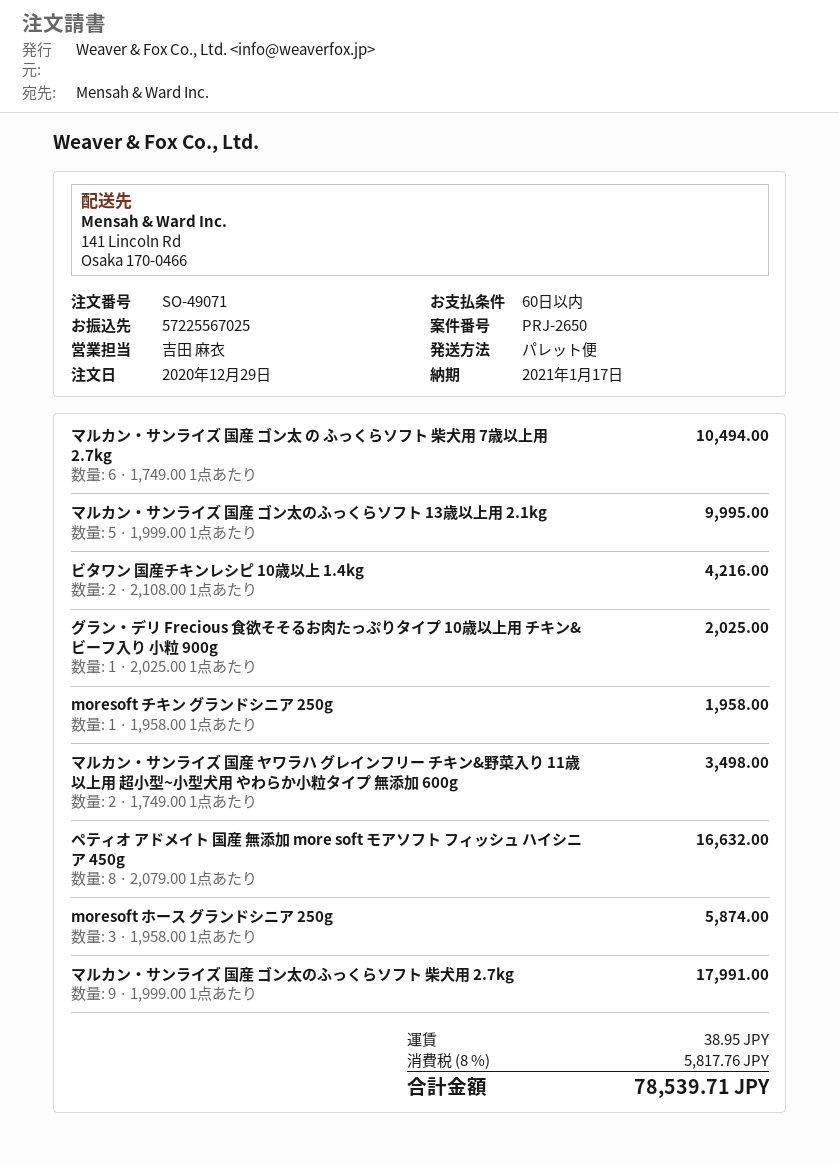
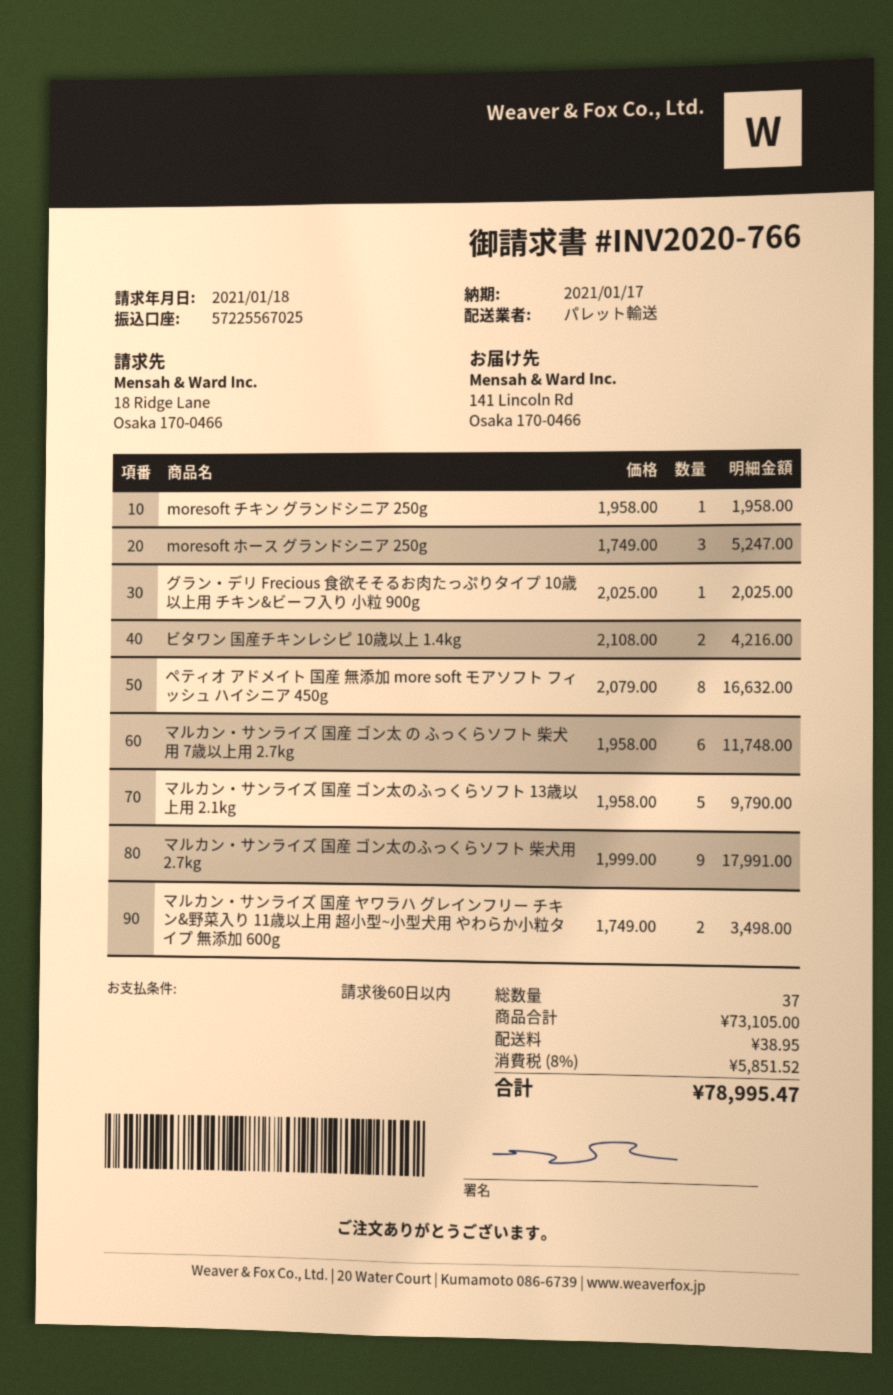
マルカン・サンライズ 国産 ゴン太 の ふっくらソフト 柴犬用 7歳以上用 2.7kg: 6 x 1749.00 = 10494.00 -> 6 x 1958.00 = 11748.00
マルカン・サンライズ 国産 ゴン太のふっくらソフト 13歳以上用 2.1kg: 5 x 1999.00 = 9995.00 -> 5 x 1958.00 = 9790.00
moresoft ホース グランドシニア 250g: 3 x 1958.00 = 5874.00 -> 3 x 1749.00 = 5247.00
tax: 8% = 5817.76 -> 8% = 5851.52
total: 78539.71 -> 78995.47

